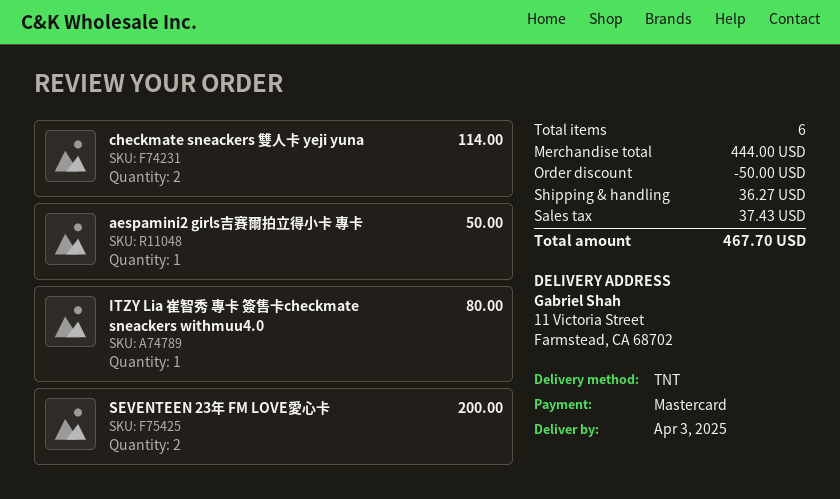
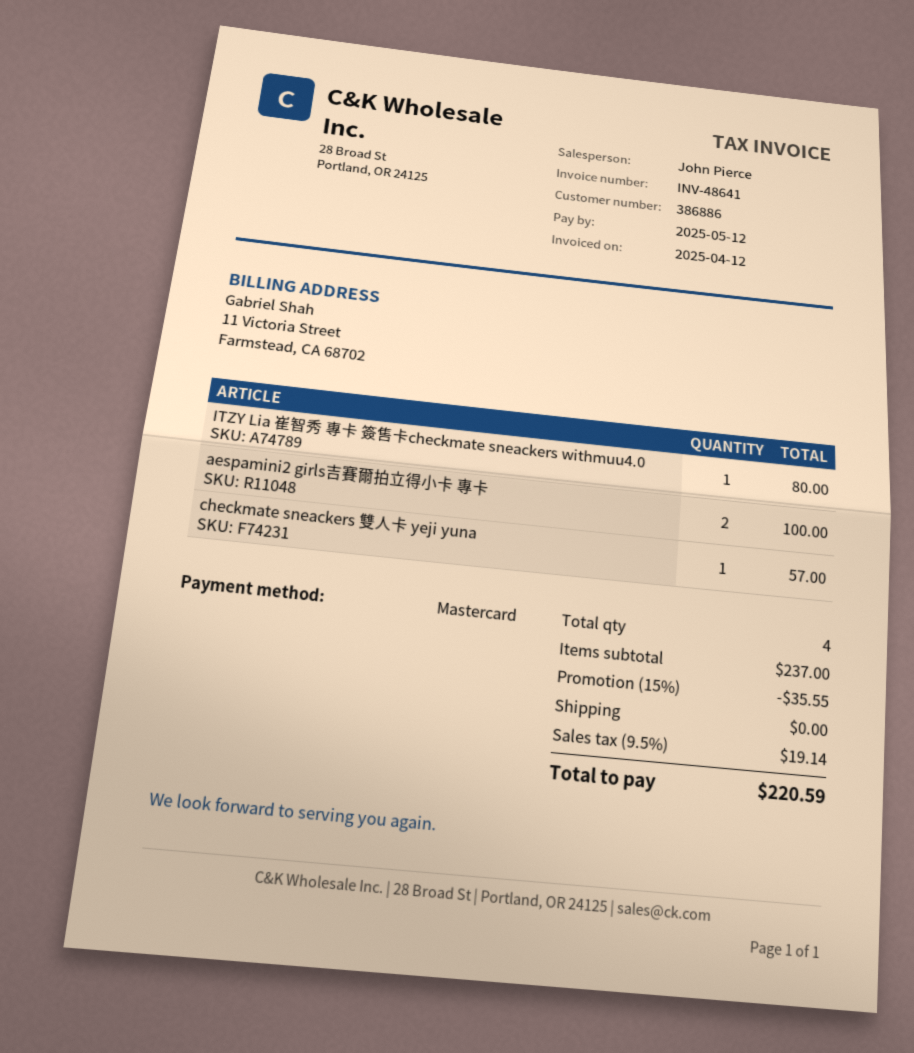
checkmate sneackers 雙人卡 yeji yuna: 2 for 114.00 -> 1 for 57.00
aespamini2 girls吉賽爾拍立得小卡 專卡: 1 for 50.00 -> 2 for 100.00
SEVENTEEN 23年 FM LOVE愛心卡: 2 for 200.00 -> none
total quantity: 6 -> 4
subtotal: 444.00 -> 237.00
discount: 50.00 -> 35.55
shipping: 36.27 -> 0.00
tax: 37.43 -> 19.14
total: 467.70 -> 220.59

